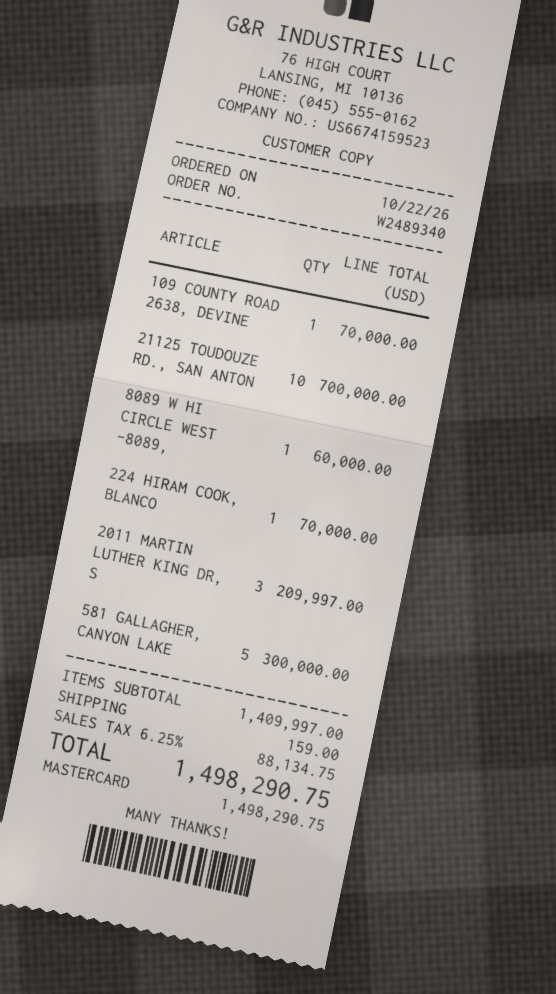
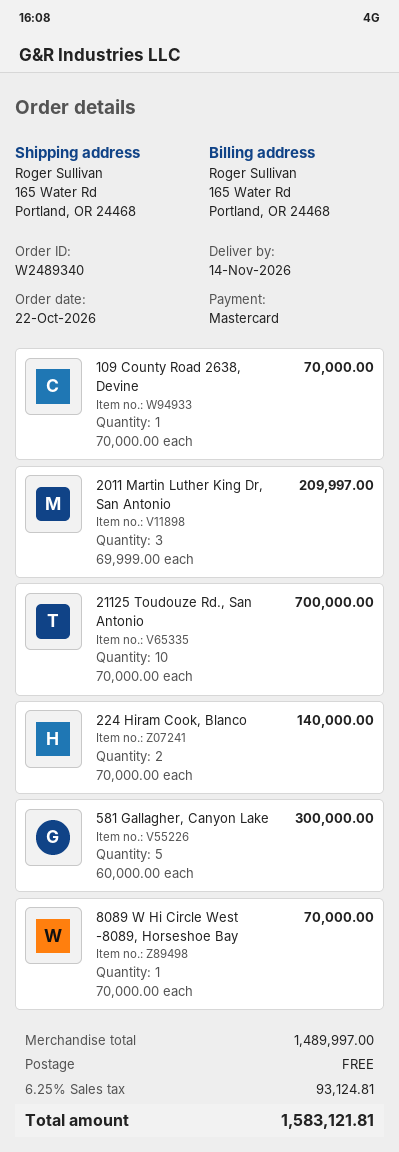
8089 W HI CIRCLE WEST -8089,: 1 for 60000.00 -> 1 for 70000.00
224 HIRAM COOK, BLANCO: 1 for 70000.00 -> 2 for 140000.00
subtotal: 1409997.00 -> 1489997.00
shipping: 159.00 -> 0.00
tax: 6.25% = 88134.75 -> 6.25% = 93124.81
total: 1498290.75 -> 1583121.81

